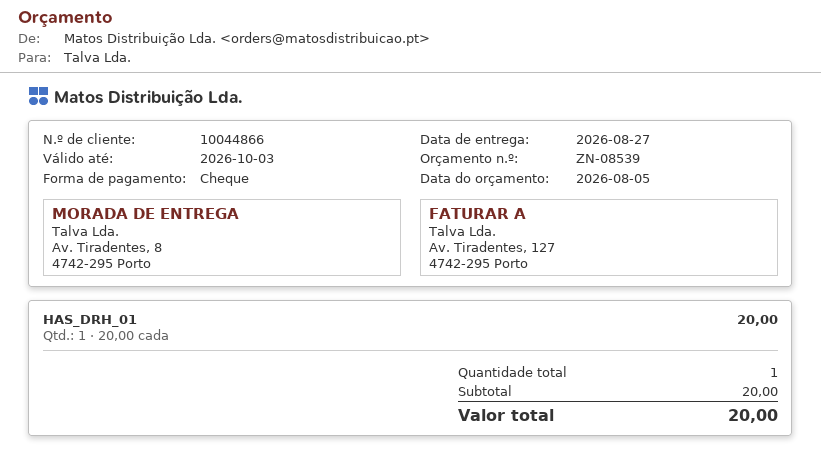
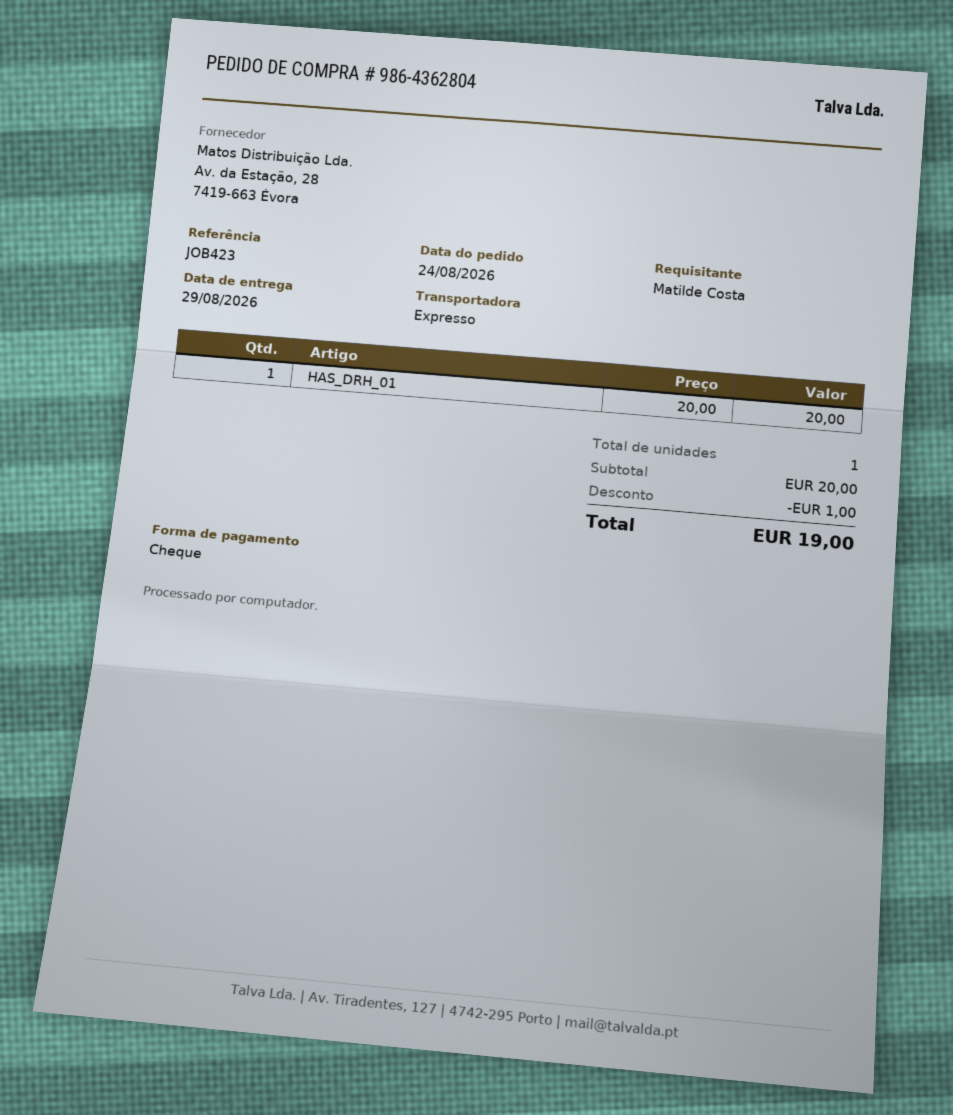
delivery date: 2026-08-27 -> 2026-08-29
discount: none -> 1.00
total: 20.00 -> 19.00

